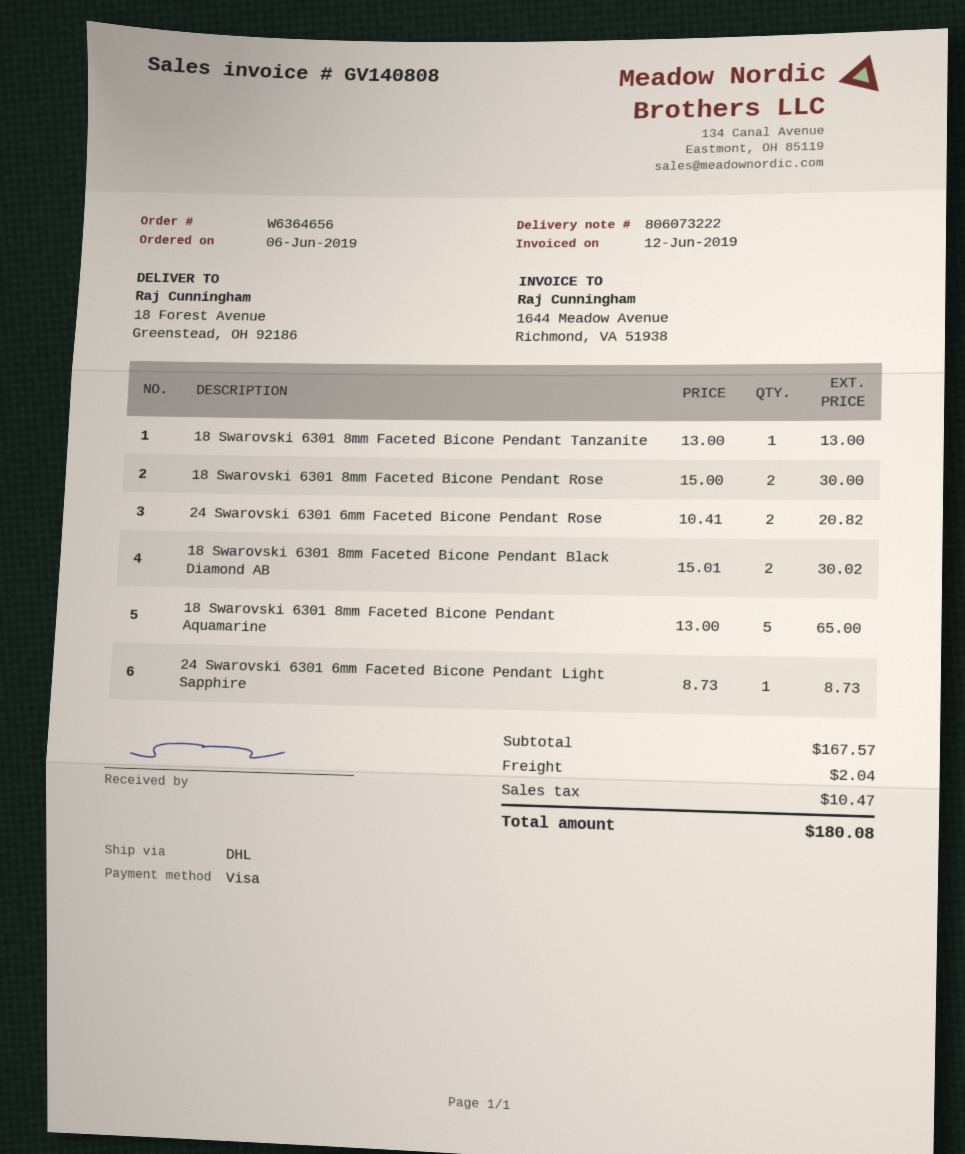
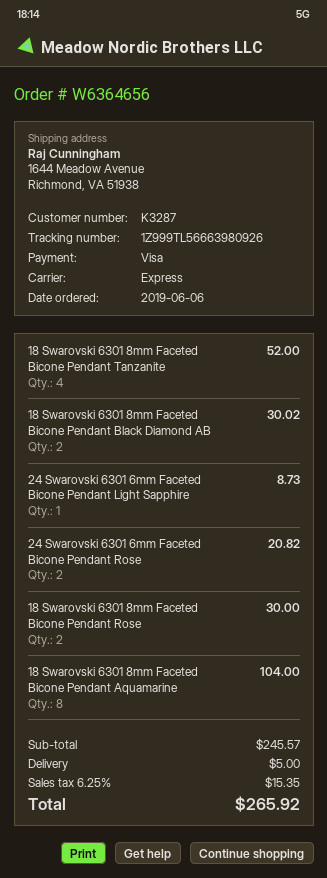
shipping method: DHL -> express
ship to: 18 Forest Avenue, Greenstead, OH 92186 -> 1644 Meadow Avenue, Richmond, VA 51938
18 Swarovski 6301 8mm Faceted Bicone Pendant Tanzanite: 1 for 13.00 -> 4 for 52.00
18 Swarovski 6301 8mm Faceted Bicone Pendant Aquamarine: 5 for 65.00 -> 8 for 104.00
subtotal: 167.57 -> 245.57
shipping: 2.04 -> 5.00
tax: 10.47 -> 15.35
total: 180.08 -> 265.92

